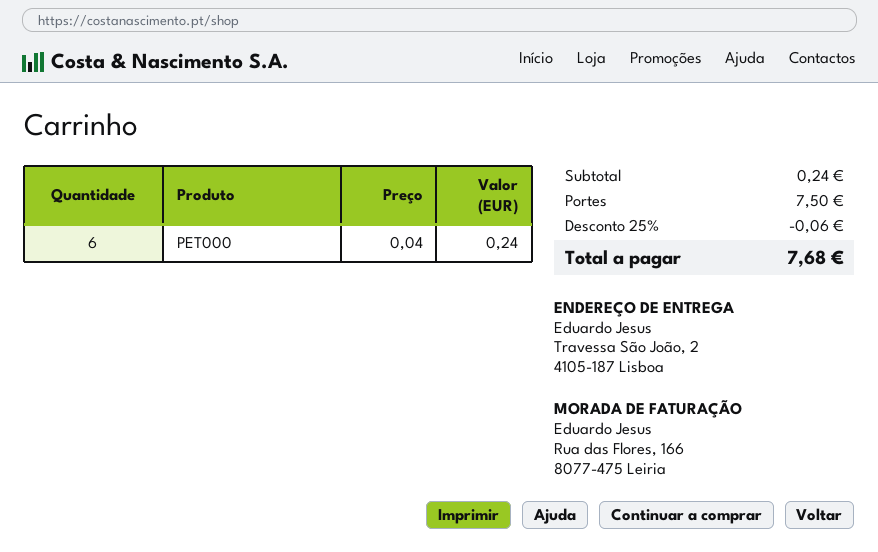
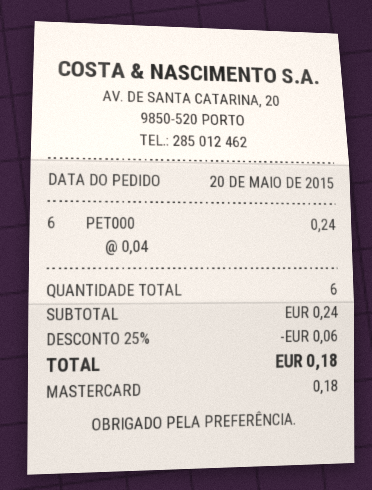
shipping: 7.50 -> none
total: 7.68 -> 0.18

